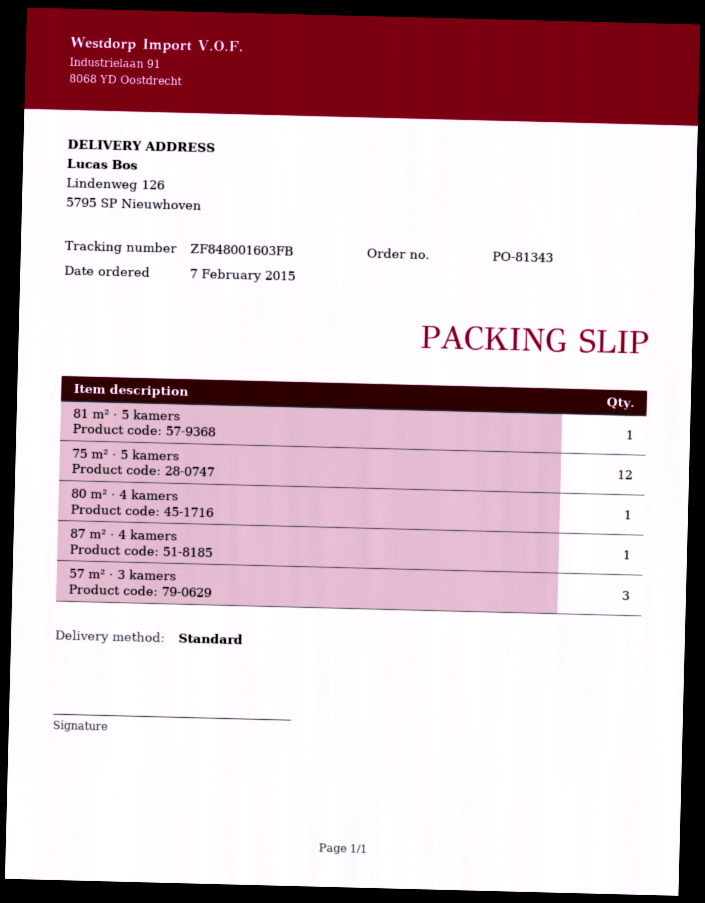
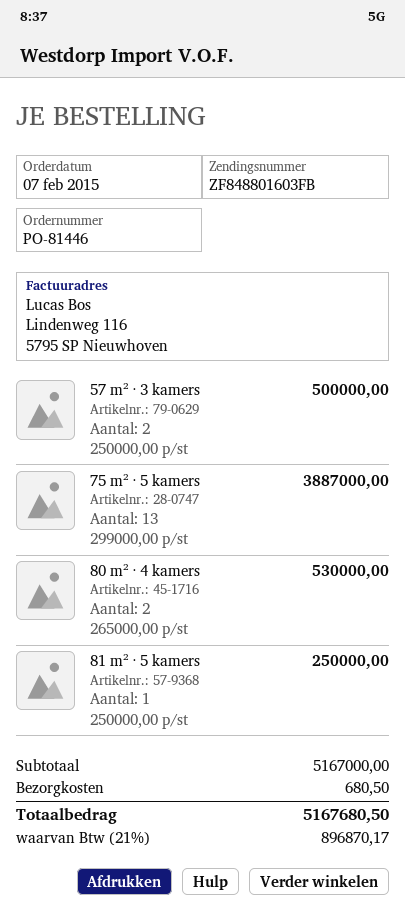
order number: PO-81343 -> PO-81446
tracking number: ZF848001603FB -> ZF848801603FB
75 m² · 5 kamers: 12 -> 13
80 m² · 4 kamers: 1 -> 2
87 m² · 4 kamers: 1 -> none
57 m² · 3 kamers: 3 -> 2

